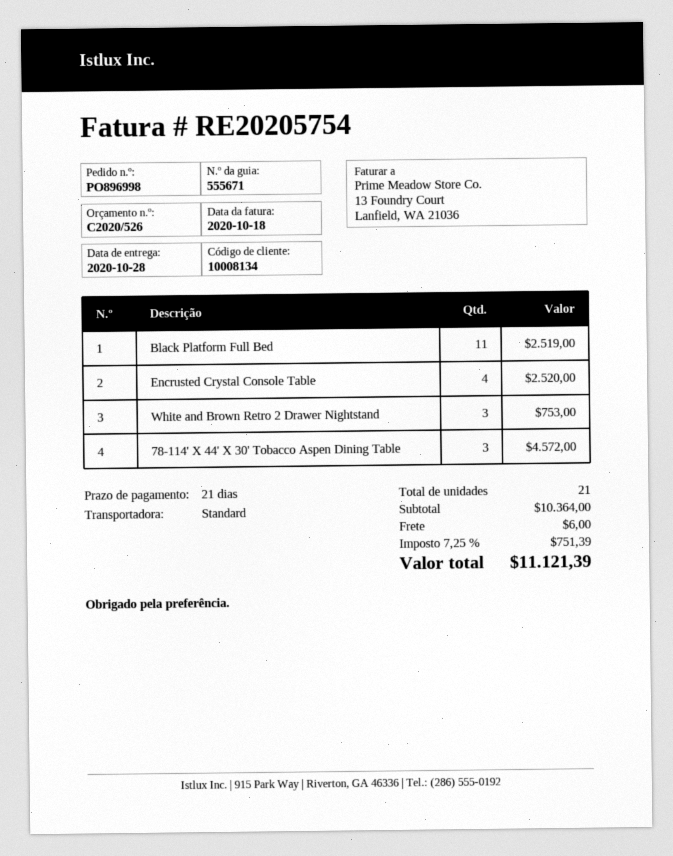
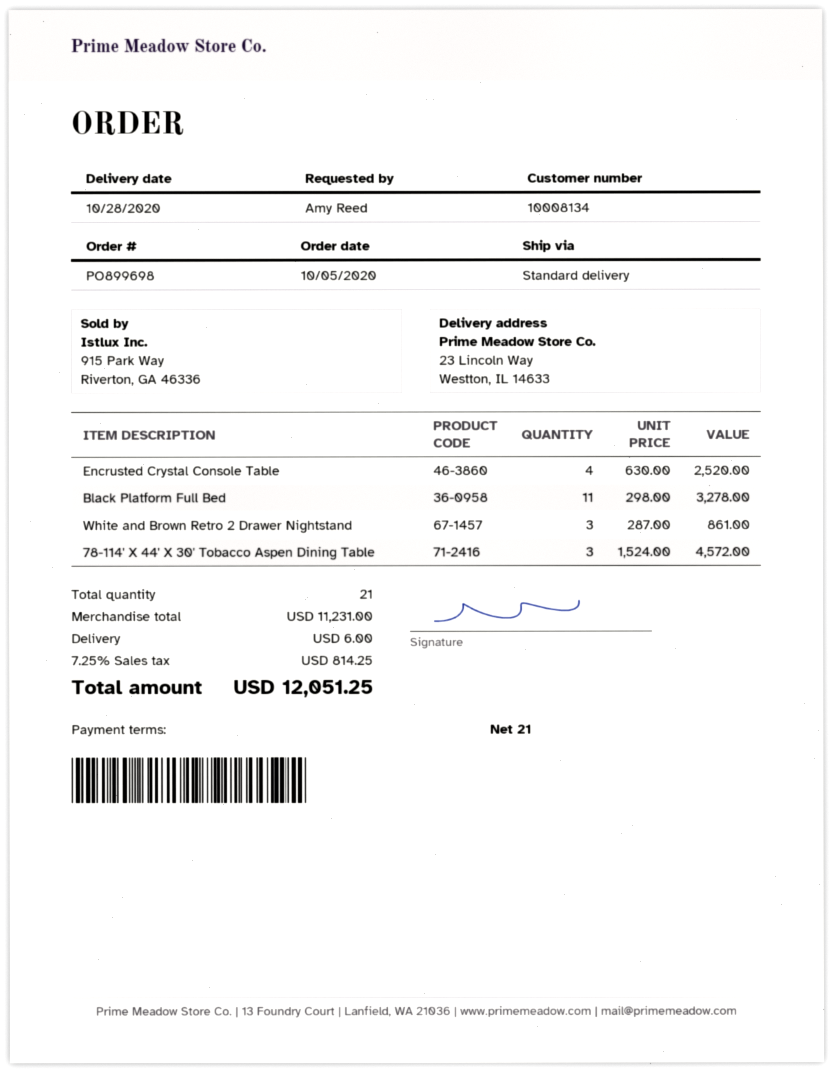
order number: PO896998 -> PO899698
Black Platform Full Bed: 11 for 2519.00 -> 11 for 3278.00
White and Brown Retro 2 Drawer Nightstand: 3 for 753.00 -> 3 for 861.00
subtotal: 10364.00 -> 11231.00
tax: 7.25% = 751.39 -> 7.25% = 814.25
total: 11121.39 -> 12051.25

